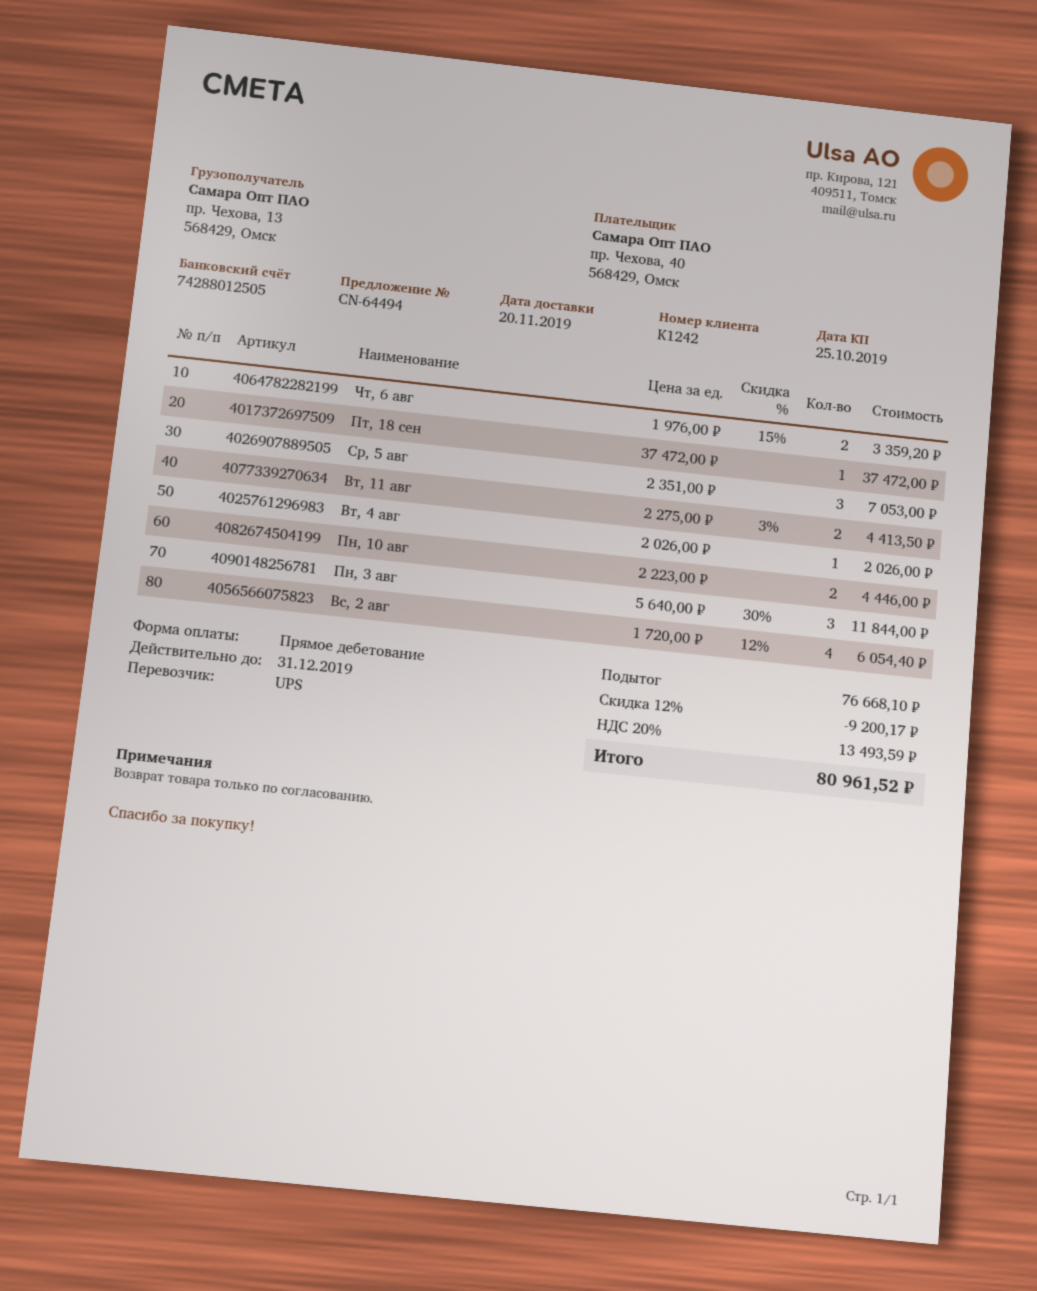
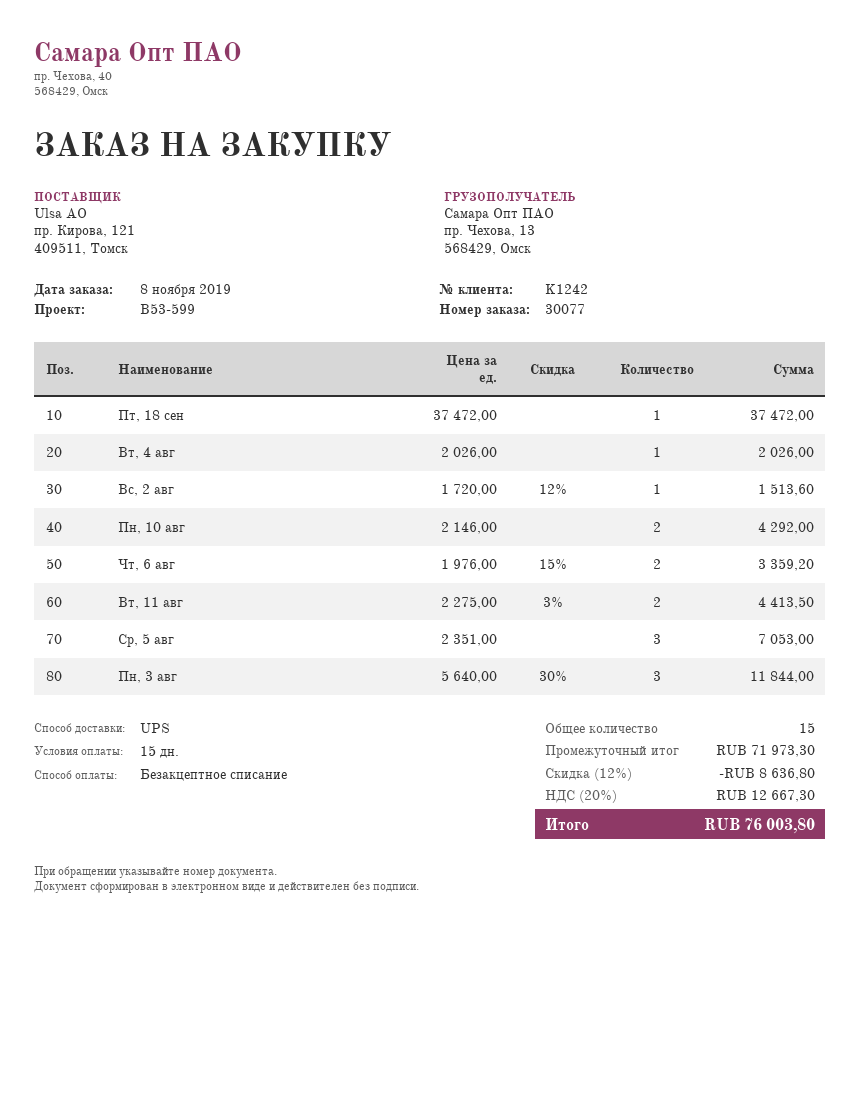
Пн, 10 авг: 2 x 2223.00 = 4446.00 -> 2 x 2146.00 = 4292.00
Вс, 2 авг: 4 x 1720.00 - 12% = 6054.40 -> 1 x 1720.00 - 12% = 1513.60
subtotal: 76668.10 -> 71973.30
discount: 12% = 9200.17 -> 12% = 8636.80
tax: 20% = 13493.59 -> 20% = 12667.30
total: 80961.52 -> 76003.80

